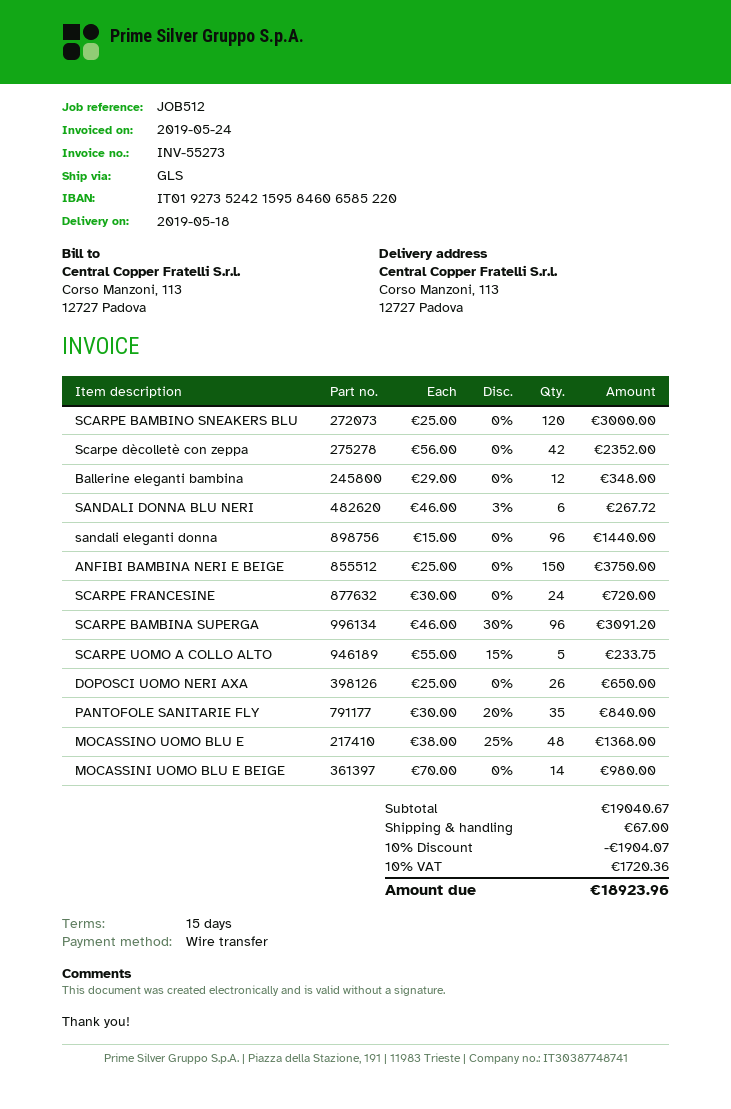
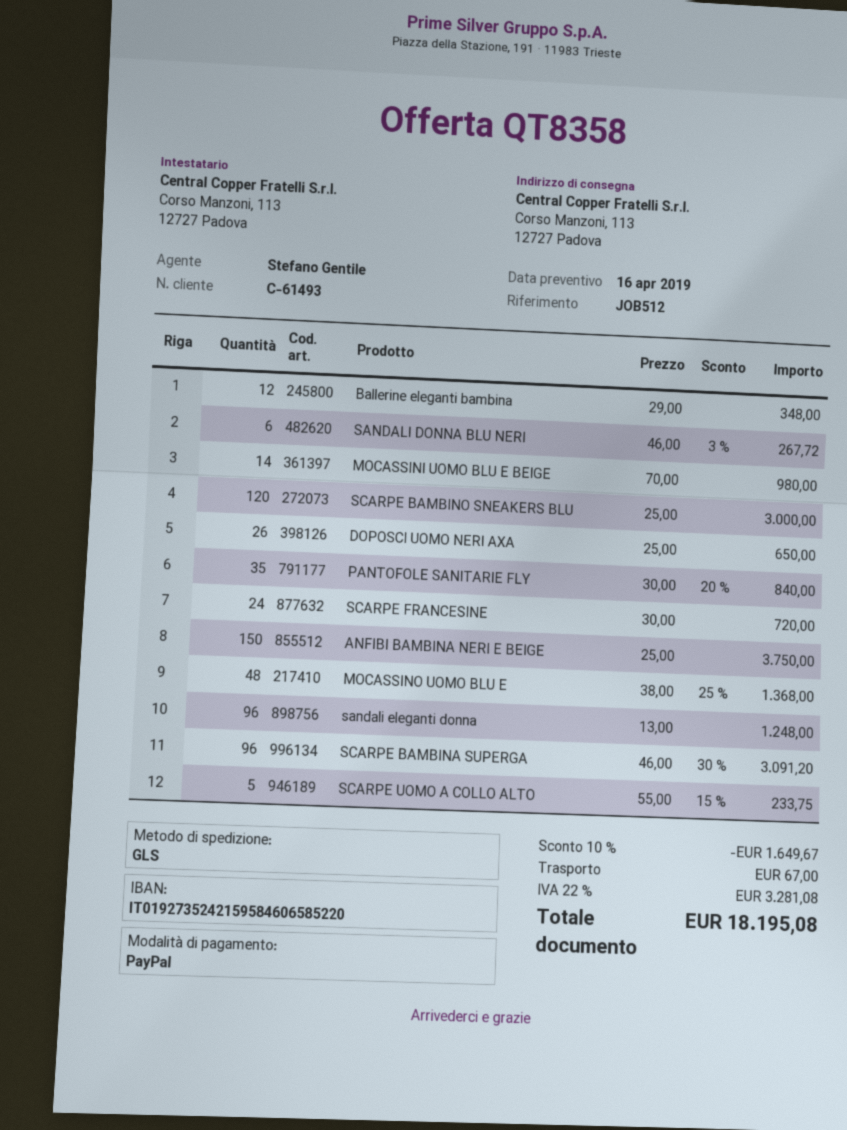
payment method: bank transfer -> PayPal
Scarpe dècolletè con zeppa: 42 x 56.00 = 2352.00 -> none
sandali eleganti donna: 96 x 15.00 = 1440.00 -> 96 x 13.00 = 1248.00
discount: 10% = 1904.07 -> 10% = 1649.67
tax: 10% = 1720.36 -> 22% = 3281.08
total: 18923.96 -> 18195.08

